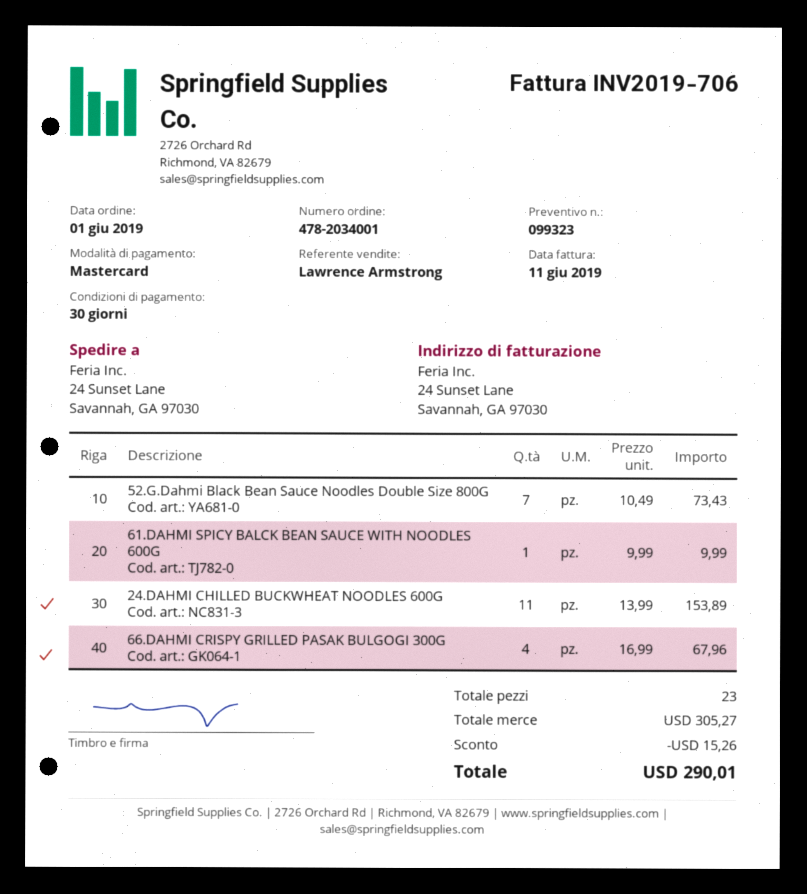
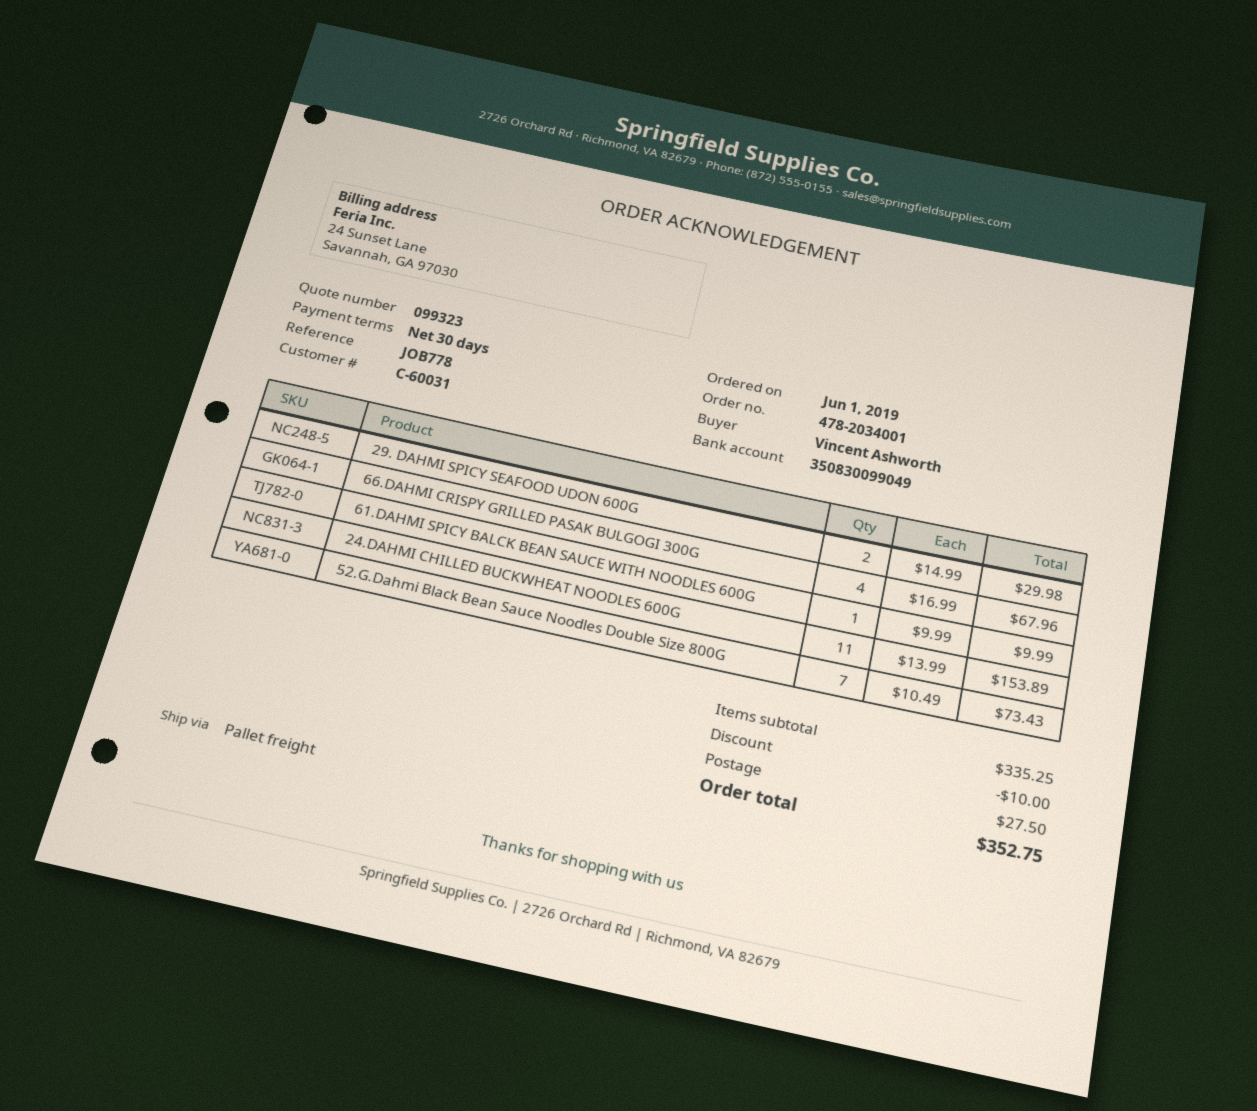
29. DAHMI SPICY SEAFOOD UDON 600G: none -> 2 x 14.99 = 29.98
subtotal: 305.27 -> 335.25
discount: 15.26 -> 10.00
shipping: none -> 27.50
total: 290.01 -> 352.75

